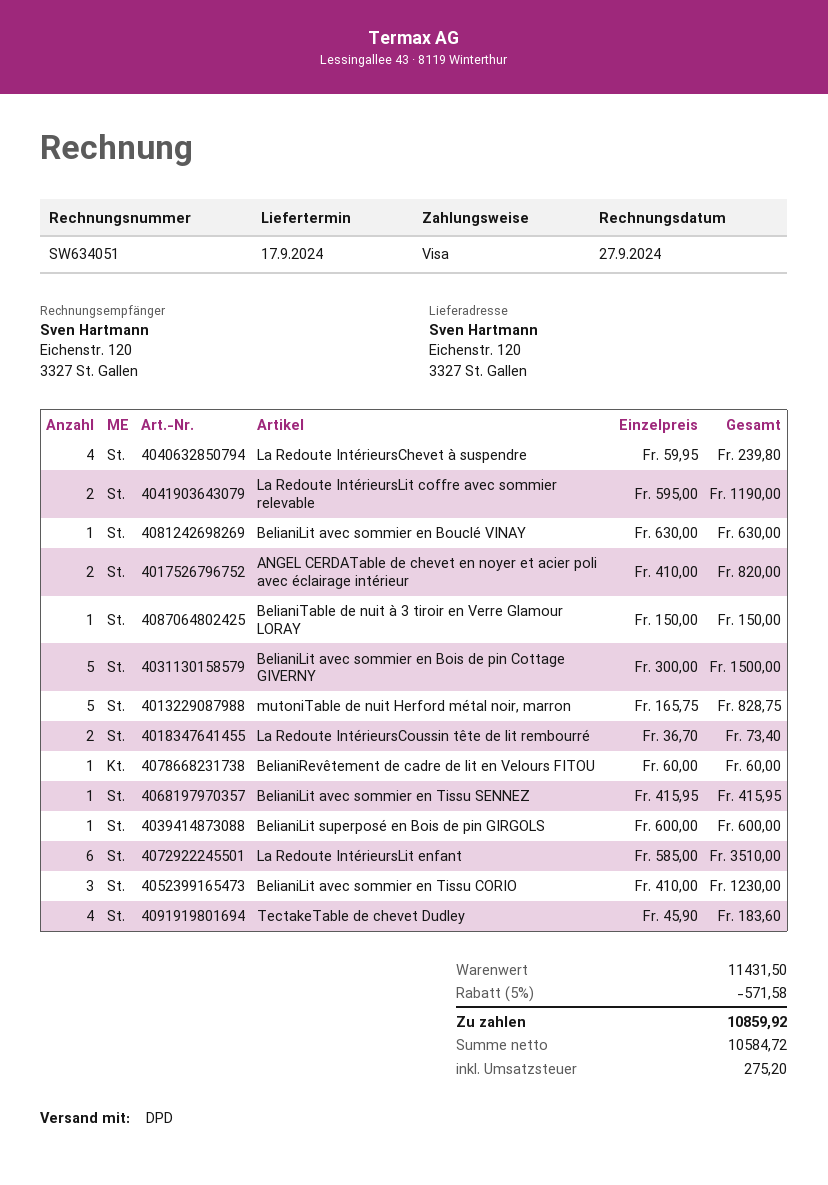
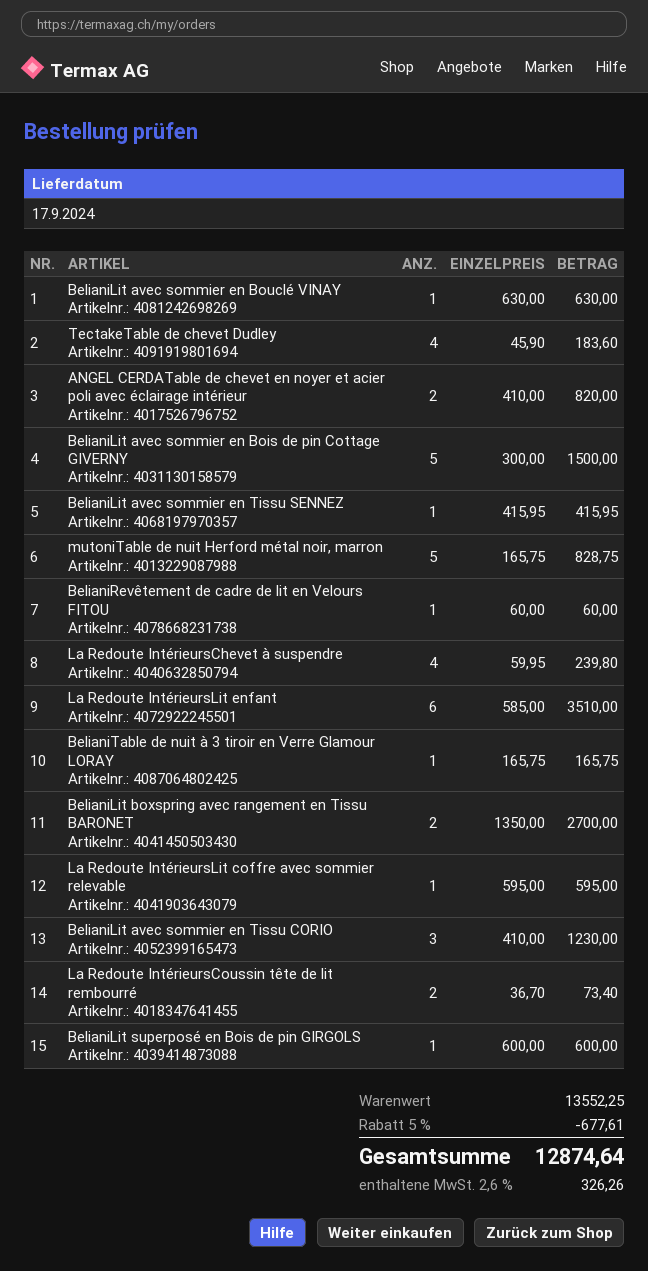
La Redoute IntérieursLit coffre avec sommier relevable: 2 x 595.00 = 1190.00 -> 1 x 595.00 = 595.00
BelianiTable de nuit à 3 tiroir en Verre Glamour LORAY: 1 x 150.00 = 150.00 -> 1 x 165.75 = 165.75
BelianiLit boxspring avec rangement en Tissu BARONET: none -> 2 x 1350.00 = 2700.00
subtotal: 11431.50 -> 13552.25
discount: 5% = 571.58 -> 5% = 677.61
tax: 275.20 -> 326.26
total: 10859.92 -> 12874.64

